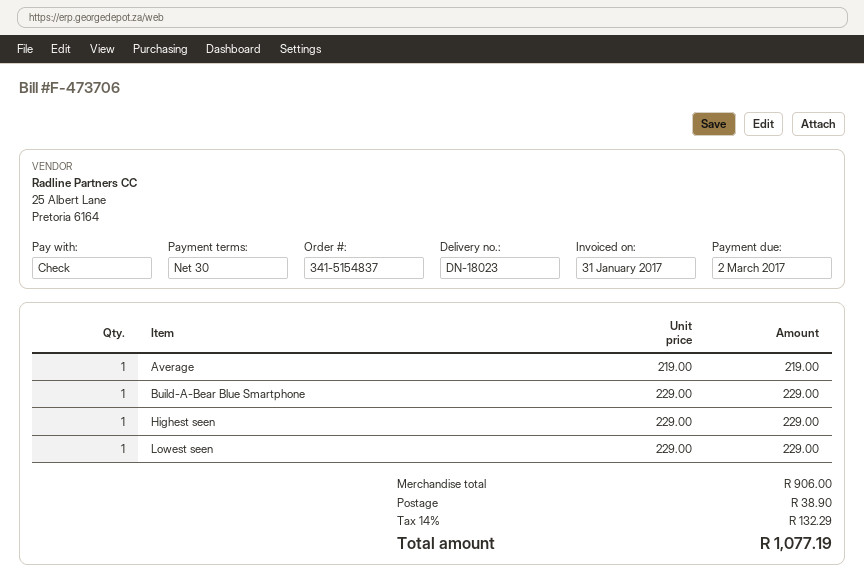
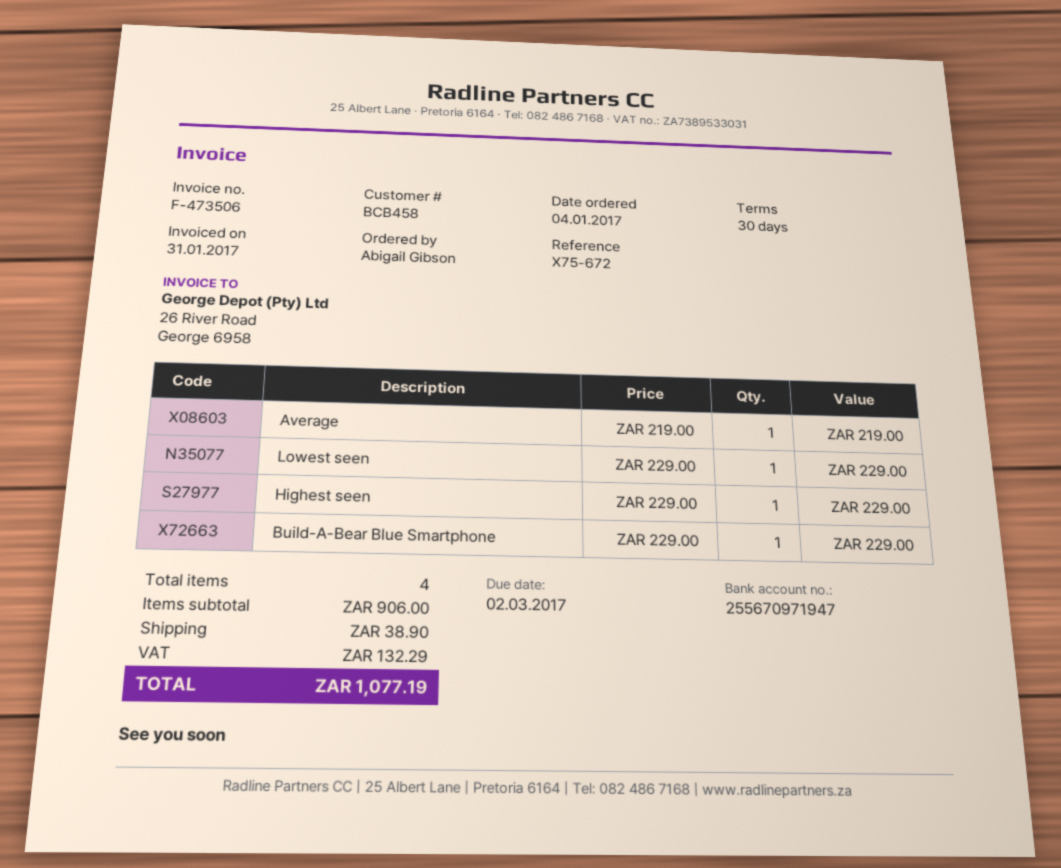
invoice number: F-473706 -> F-473506

